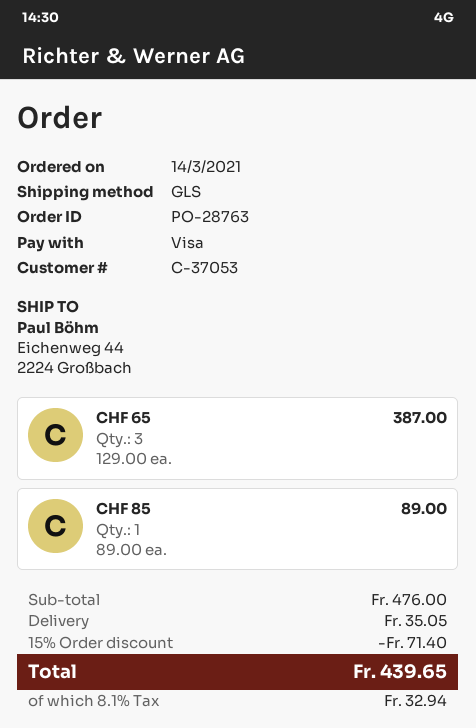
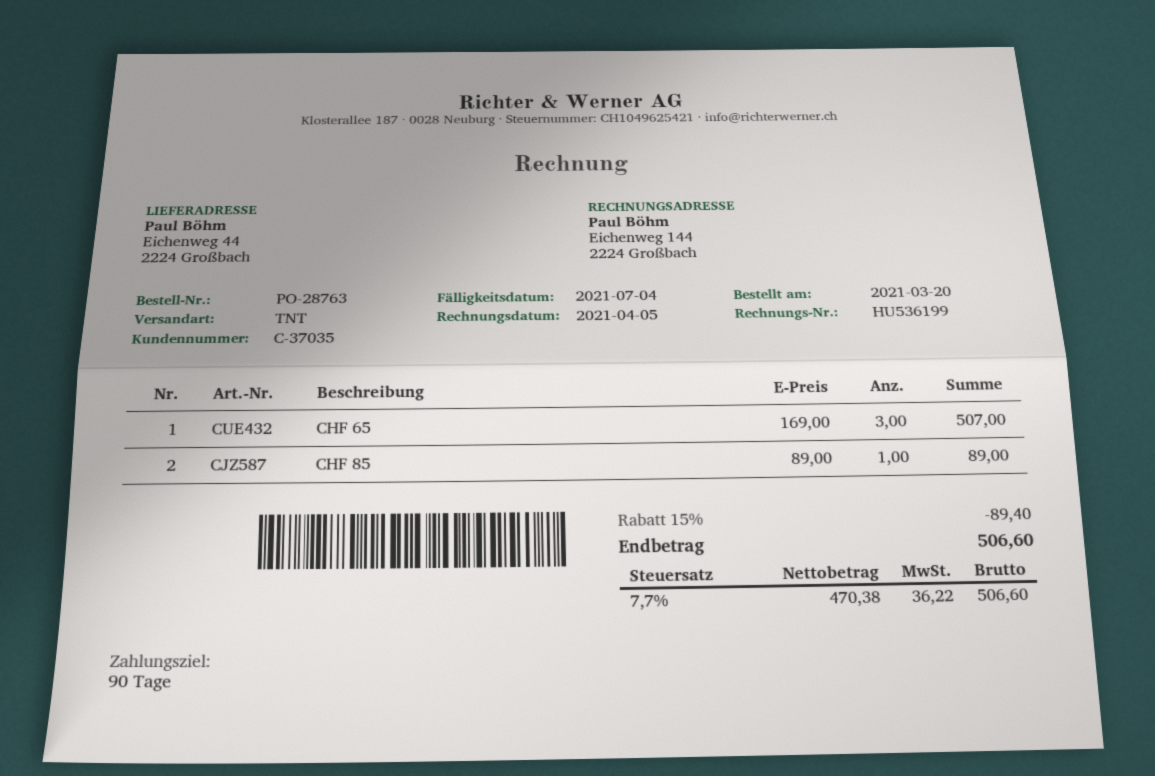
order date: 2021-03-14 -> 2021-03-20
customer number: C-37053 -> C-37035
shipping method: GLS -> TNT
CHF 65: 3 x 129.00 = 387.00 -> 3 x 169.00 = 507.00
discount: 15% = 71.40 -> 15% = 89.40
shipping: 35.05 -> none
tax: 8.1% = 32.94 -> 7.7% = 36.22
total: 439.65 -> 506.60

